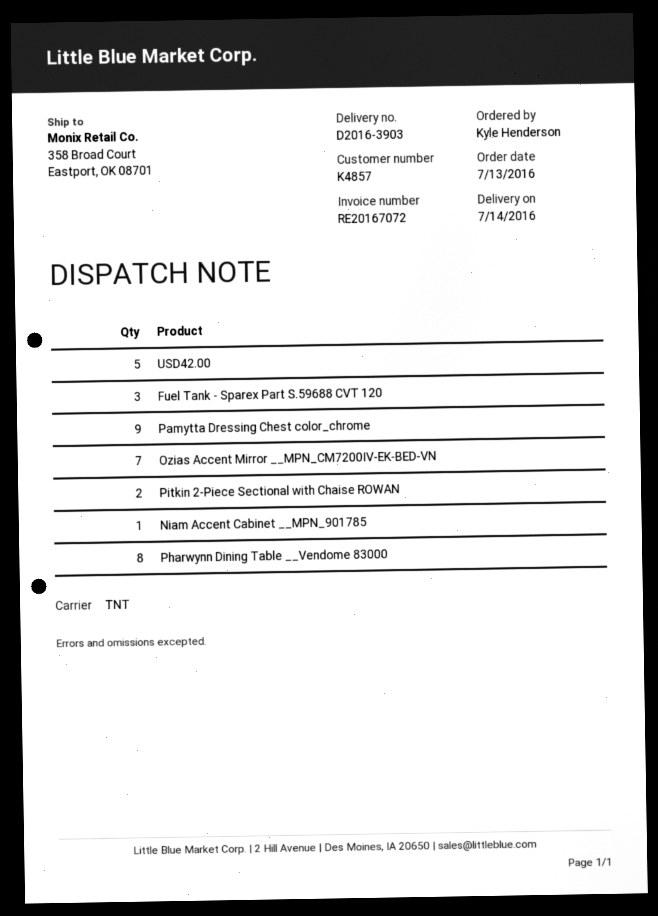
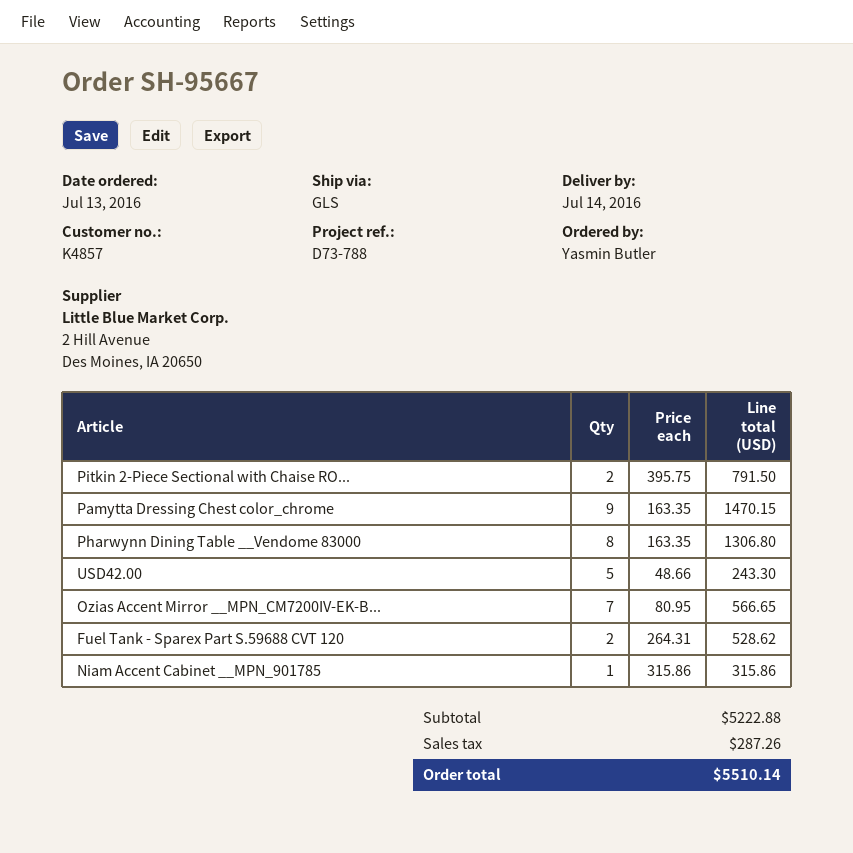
ordered by: Kyle Henderson -> Yasmin Butler
shipping method: TNT -> GLS
Fuel Tank - Sparex Part S.59688 CVT 120: 3 -> 2

